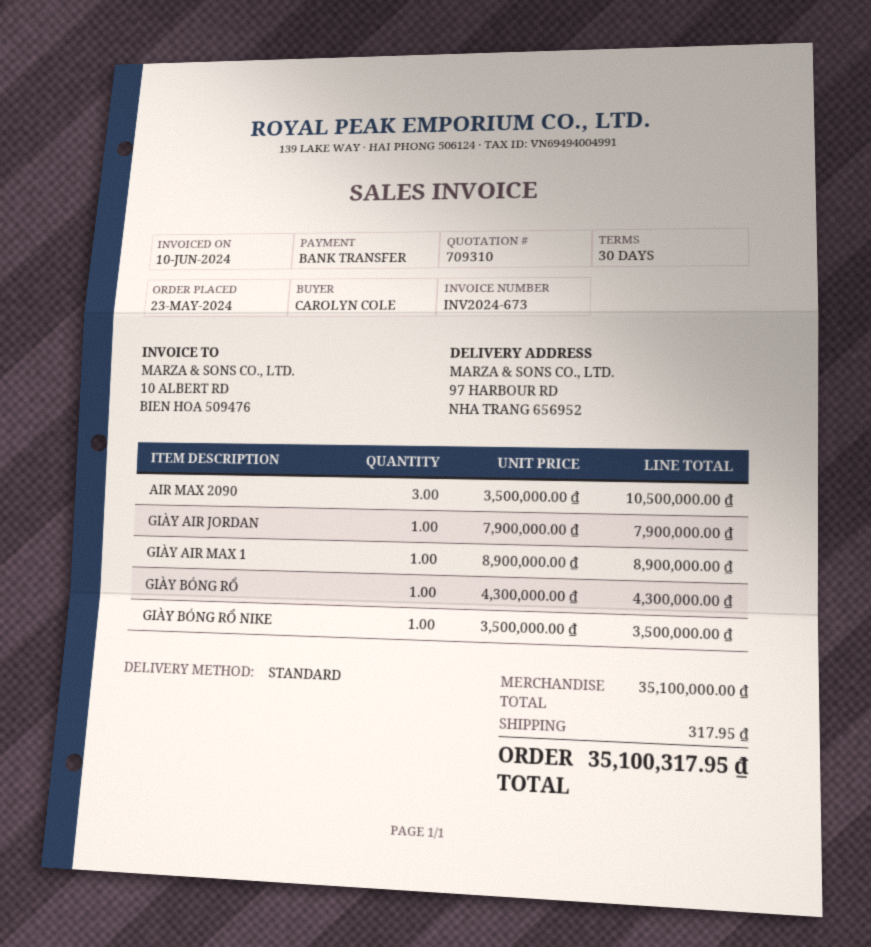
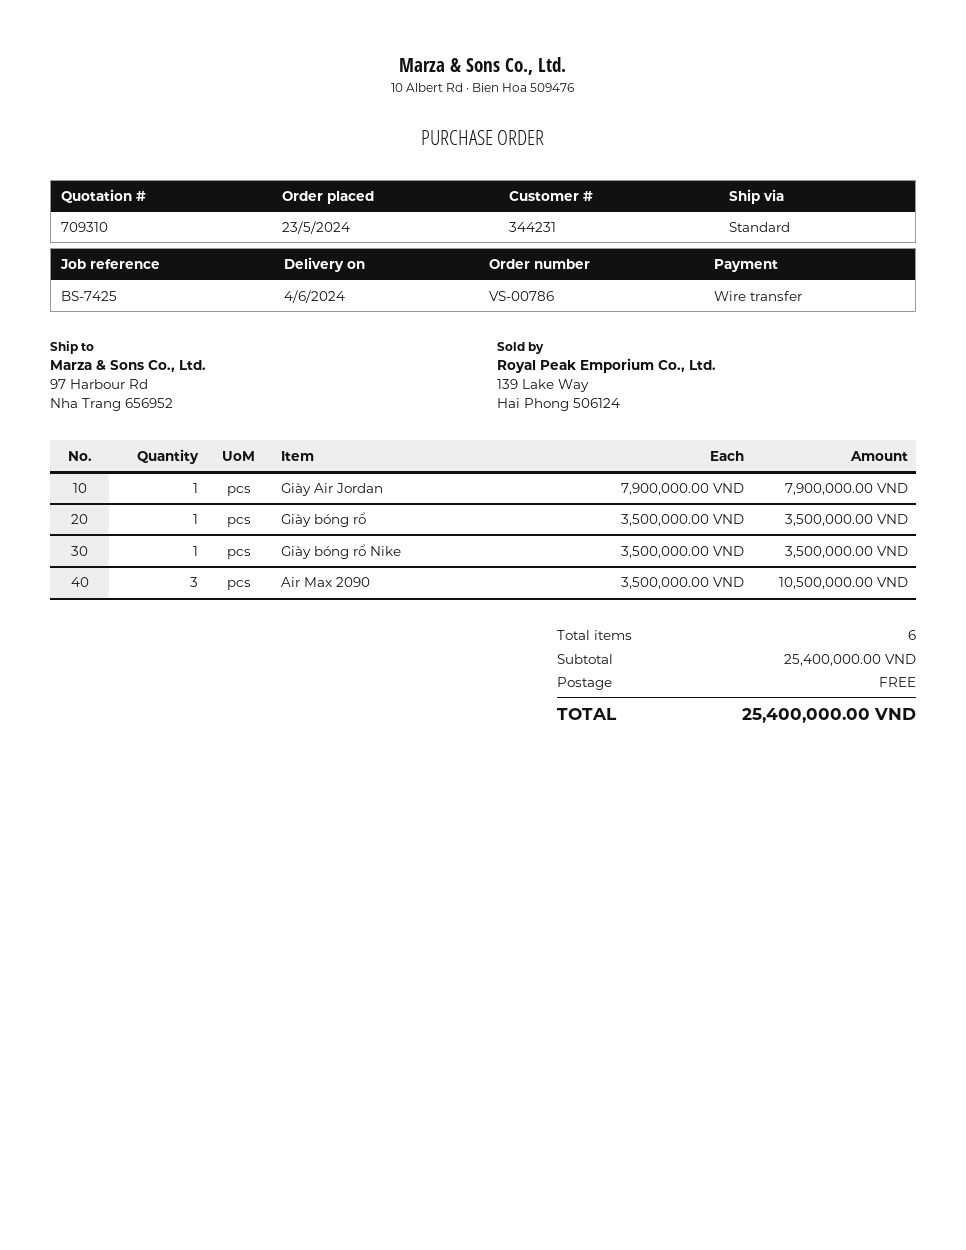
GIÀY AIR MAX 1: 1 x 8900000.00 = 8900000.00 -> none
GIÀY BÓNG RỔ: 1 x 4300000.00 = 4300000.00 -> 1 x 3500000.00 = 3500000.00
subtotal: 35100000.00 -> 25400000.00
shipping: 317.95 -> 0.00
total: 35100317.95 -> 25400000.00

